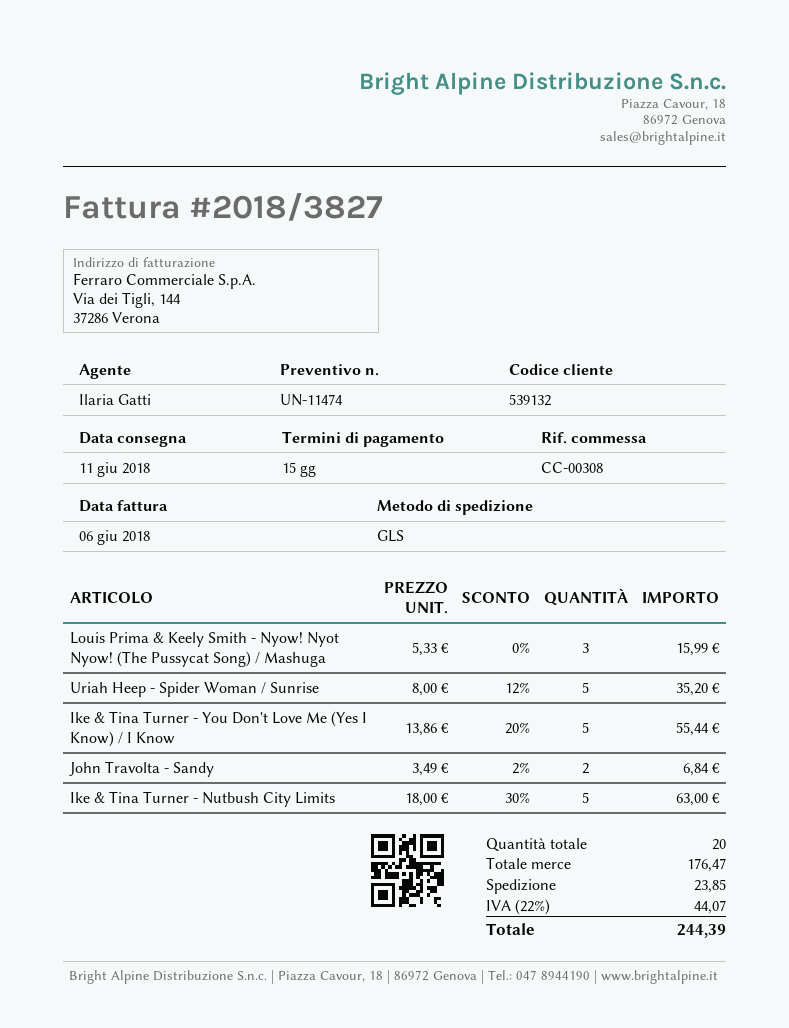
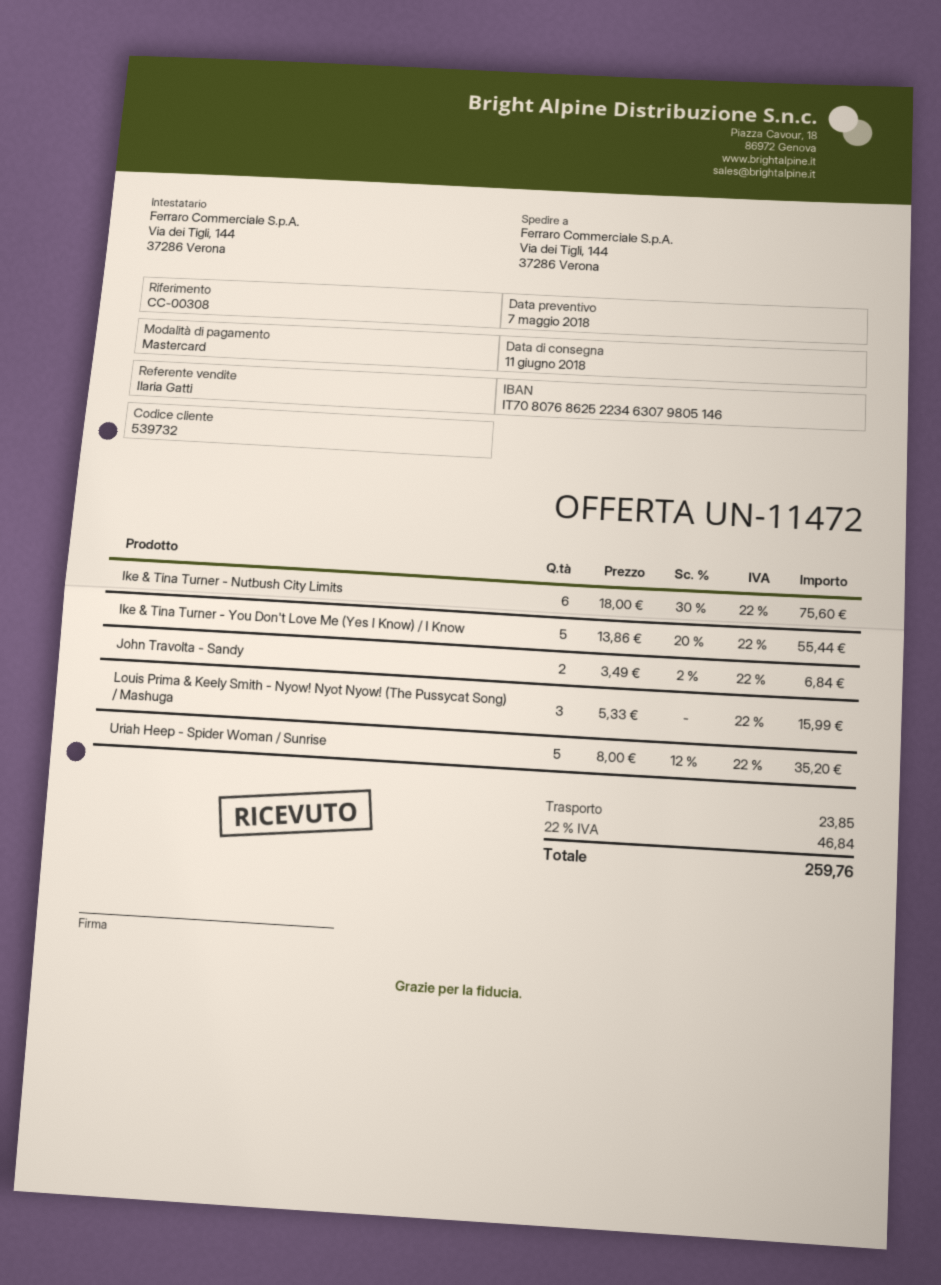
quote number: UN-11474 -> UN-11472
customer number: 539132 -> 539732
Ike & Tina Turner - Nutbush City Limits: 5 x 18.00 - 30% = 63.00 -> 6 x 18.00 - 30% = 75.60
tax: 22% = 44.07 -> 22% = 46.84
total: 244.39 -> 259.76

